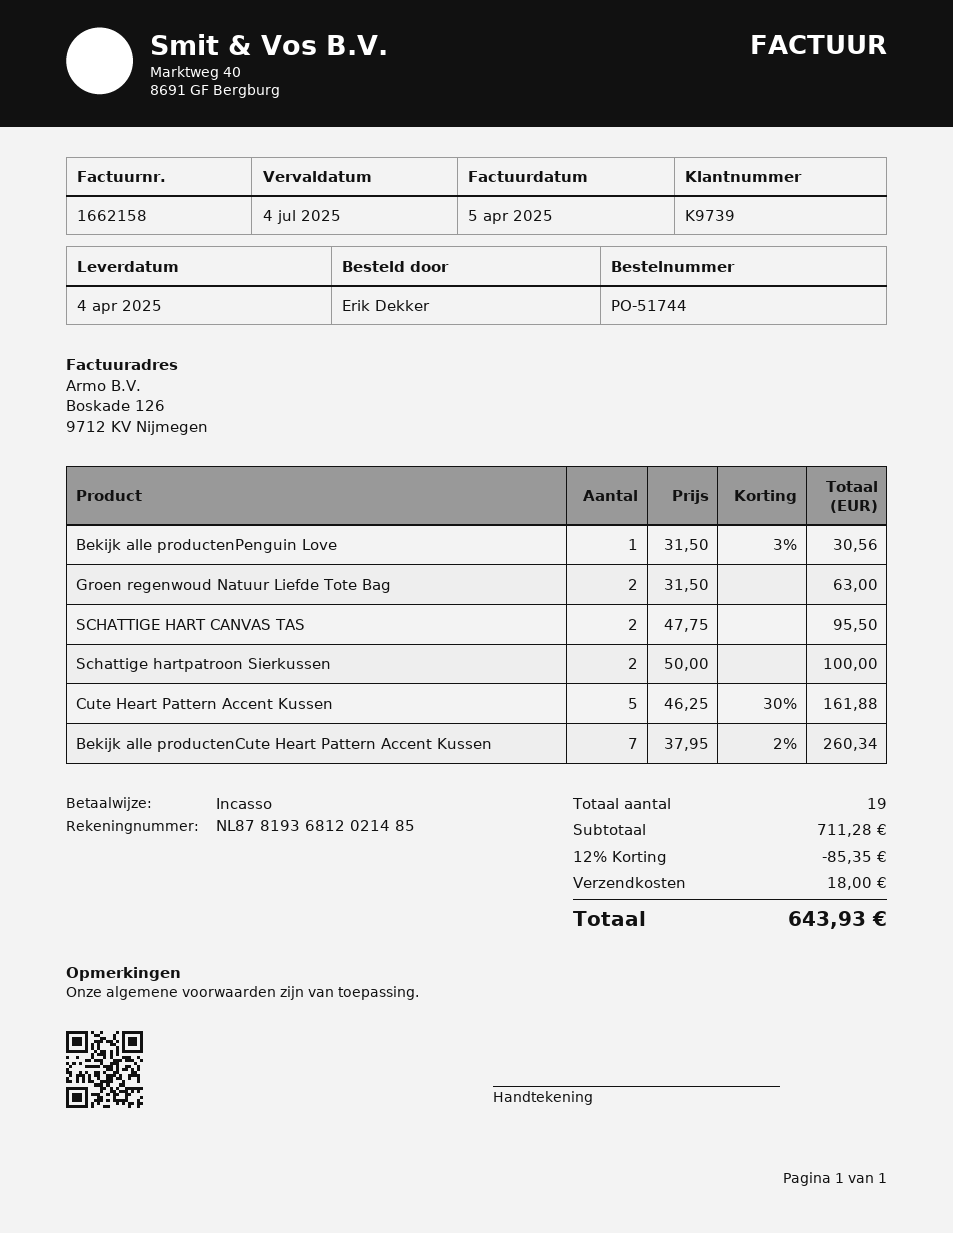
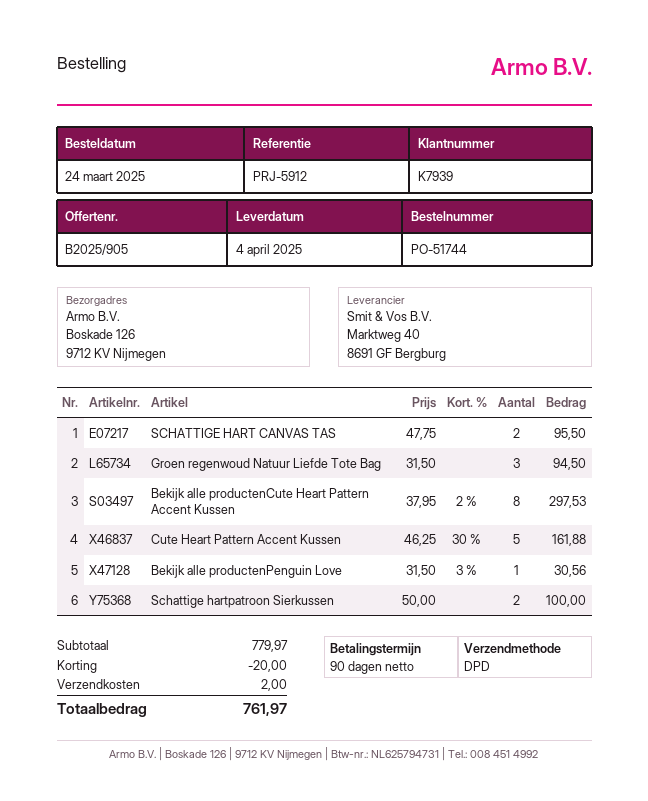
customer number: K9739 -> K7939
Groen regenwoud Natuur Liefde Tote Bag: 2 x 31.50 = 63.00 -> 3 x 31.50 = 94.50
Bekijk alle productenCute Heart Pattern Accent Kussen: 7 x 37.95 - 2% = 260.34 -> 8 x 37.95 - 2% = 297.53
subtotal: 711.28 -> 779.97
discount: 85.35 -> 20.00
shipping: 18.00 -> 2.00
total: 643.93 -> 761.97

